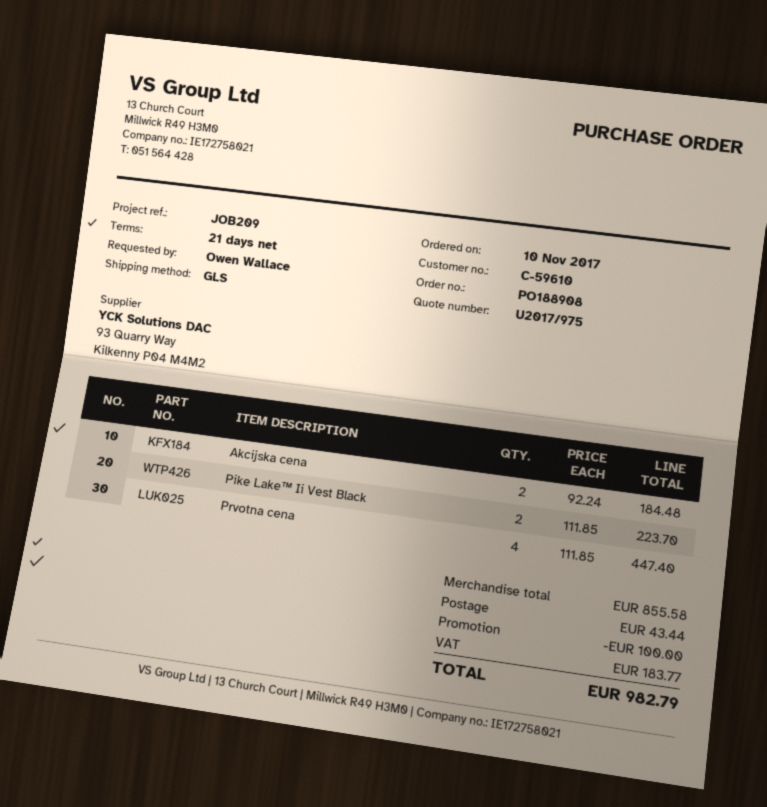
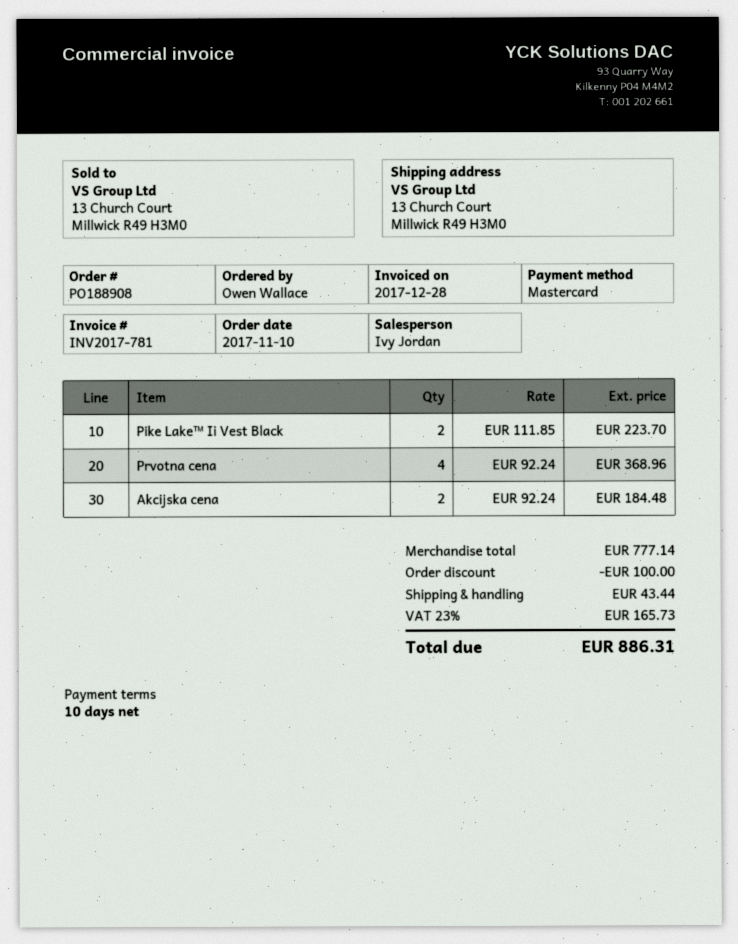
payment terms: 21 days -> 10 days
Prvotna cena: 4 x 111.85 = 447.40 -> 4 x 92.24 = 368.96
subtotal: 855.58 -> 777.14
tax: 183.77 -> 165.73
total: 982.79 -> 886.31

